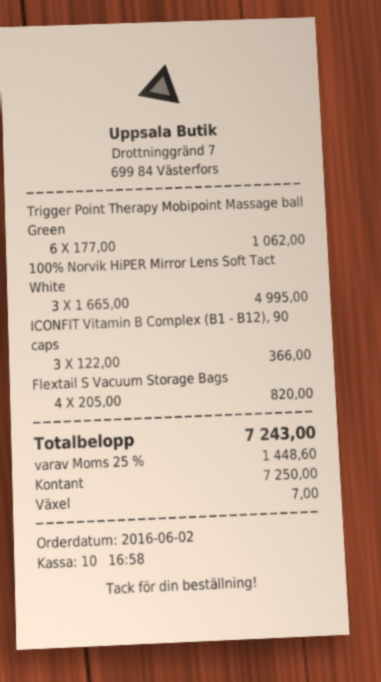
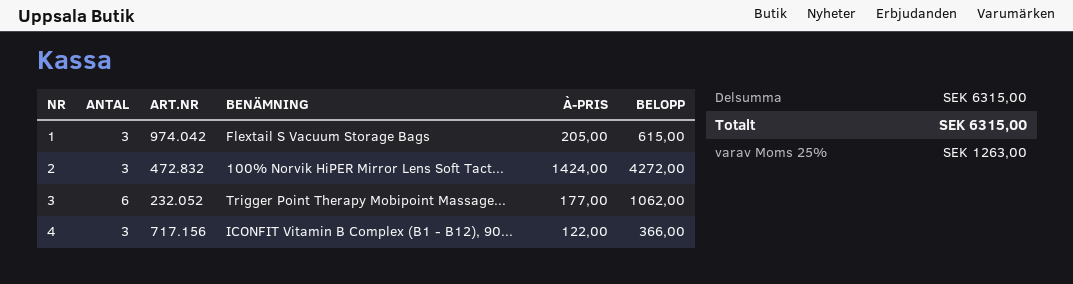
100% Norvik HiPER Mirror Lens Soft Tact White: 3 x 1665.00 = 4995.00 -> 3 x 1424.00 = 4272.00
Flextail S Vacuum Storage Bags: 4 x 205.00 = 820.00 -> 3 x 205.00 = 615.00
tax: 25% = 1448.60 -> 25% = 1263.00
total: 7243.00 -> 6315.00

